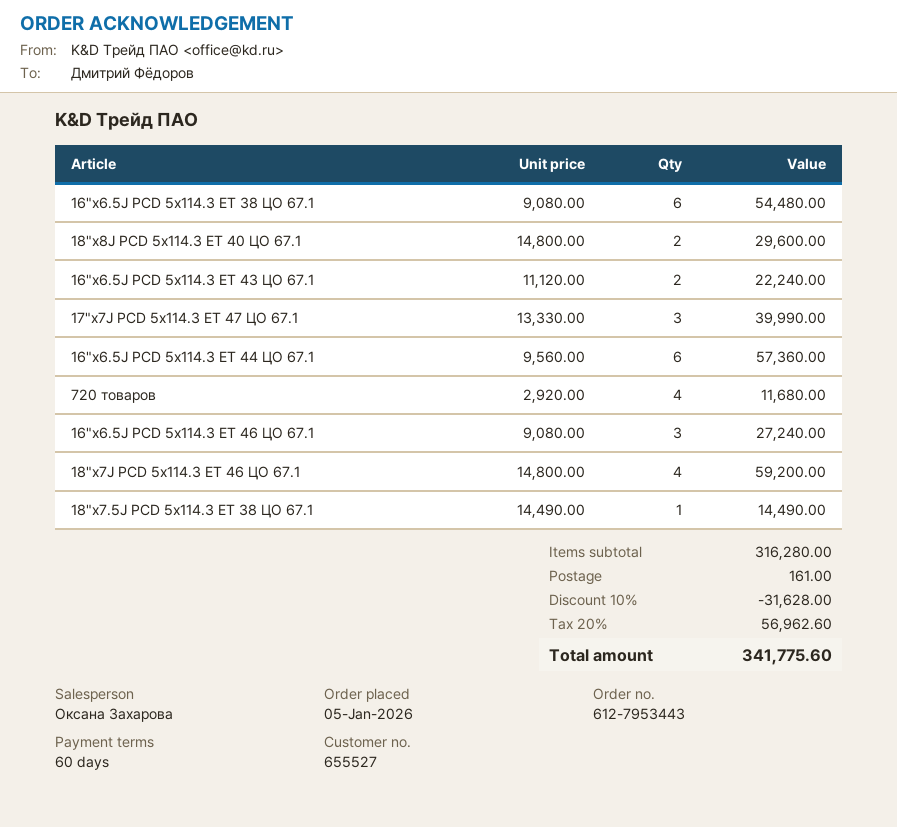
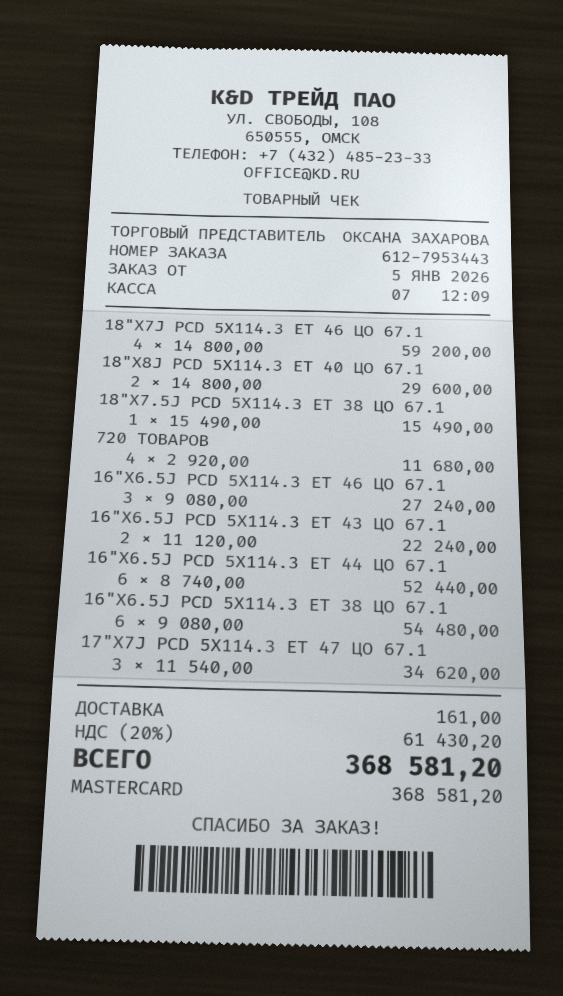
17"x7J PCD 5x114.3 ЕТ 47 ЦО 67.1: 3 x 13330.00 = 39990.00 -> 3 x 11540.00 = 34620.00
16"x6.5J PCD 5x114.3 ЕТ 44 ЦО 67.1: 6 x 9560.00 = 57360.00 -> 6 x 8740.00 = 52440.00
18"x7.5J PCD 5x114.3 ЕТ 38 ЦО 67.1: 1 x 14490.00 = 14490.00 -> 1 x 15490.00 = 15490.00
discount: 10% = 31628.00 -> none
tax: 20% = 56962.60 -> 20% = 61430.20
total: 341775.60 -> 368581.20

